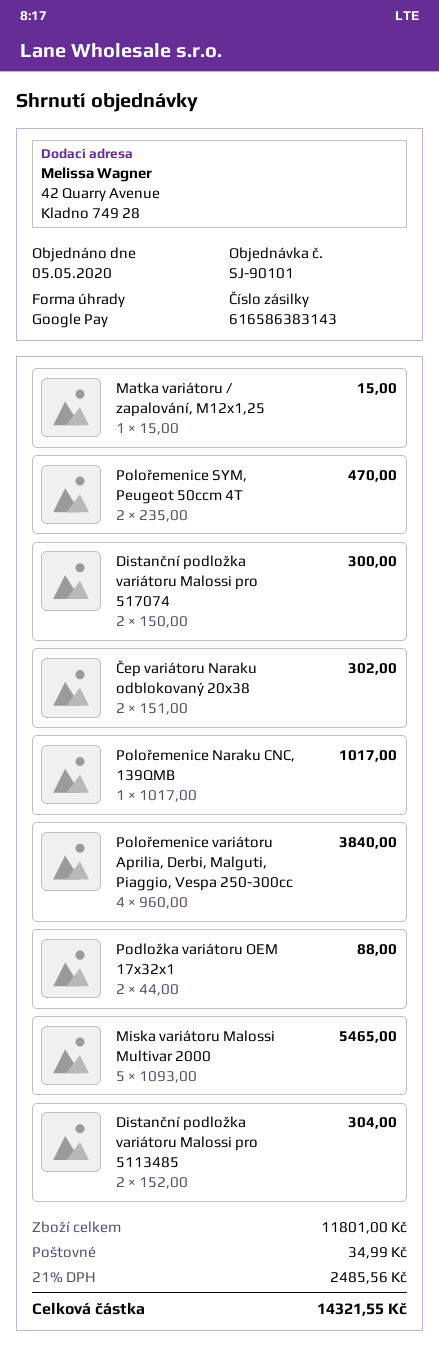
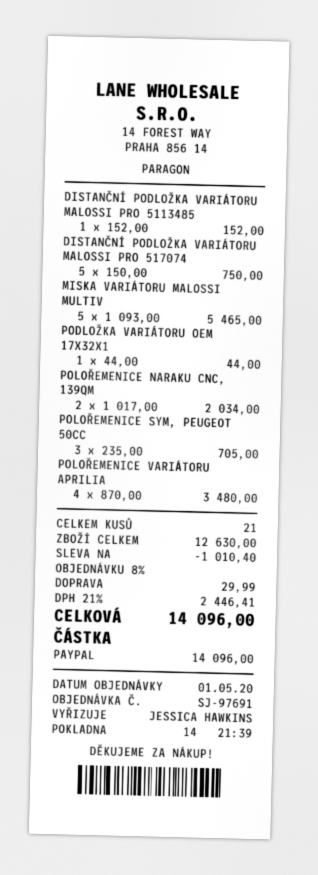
order number: SJ-90101 -> SJ-97691
order date: 2020-05-05 -> 2020-05-01
payment method: Google Pay -> PayPal
Matka variátoru / zapalování, M12x1,25: 1 x 15.00 = 15.00 -> none
Polořemenice SYM, Peugeot 50ccm 4T: 2 x 235.00 = 470.00 -> 3 x 235.00 = 705.00
Distanční podložka variátoru Malossi pro 517074: 2 x 150.00 = 300.00 -> 5 x 150.00 = 750.00
Čep variátoru Naraku odblokovaný 20x38: 2 x 151.00 = 302.00 -> none
Polořemenice Naraku CNC, 139QMB: 1 x 1017.00 = 1017.00 -> 2 x 1017.00 = 2034.00
Polořemenice variátoru Aprilia, Derbi, Malguti, Piaggio, Vespa 250-300cc: 4 x 960.00 = 3840.00 -> 4 x 870.00 = 3480.00
Podložka variátoru OEM 17x32x1: 2 x 44.00 = 88.00 -> 1 x 44.00 = 44.00
Distanční podložka variátoru Malossi pro 5113485: 2 x 152.00 = 304.00 -> 1 x 152.00 = 152.00
subtotal: 11801.00 -> 12630.00
discount: none -> 8% = 1010.40
shipping: 34.99 -> 29.99
tax: 21% = 2485.56 -> 21% = 2446.41
total: 14321.55 -> 14096.00

